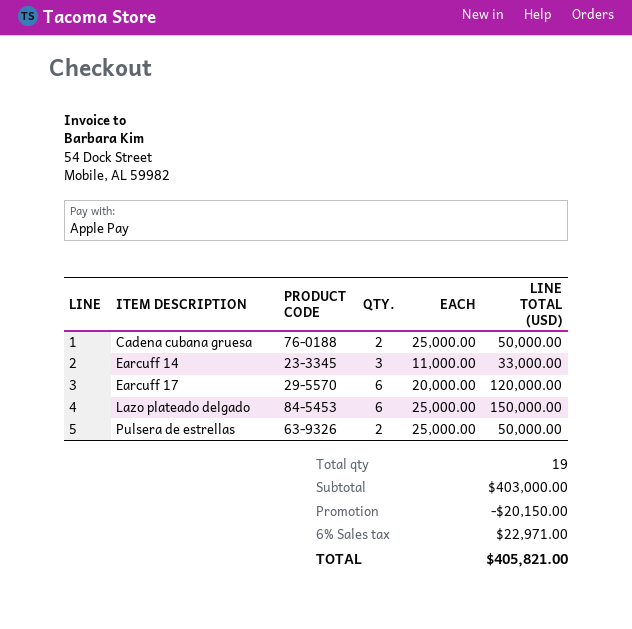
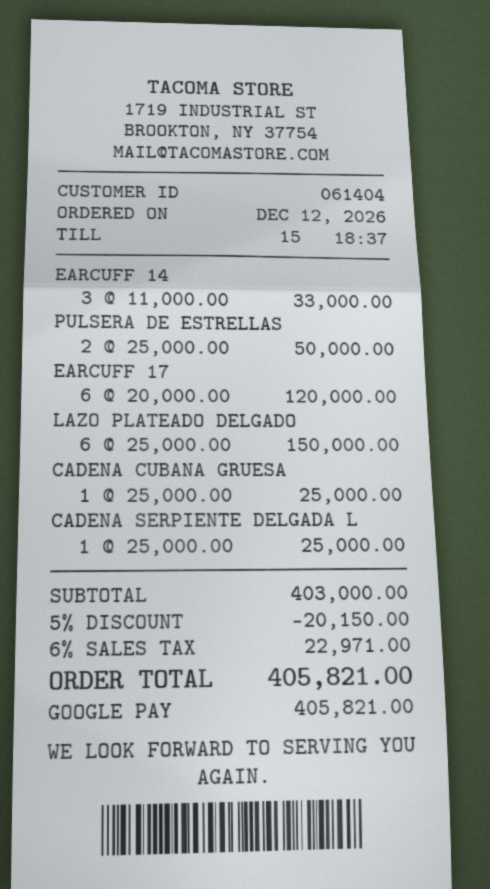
payment method: Apple Pay -> Google Pay
Cadena cubana gruesa: 2 x 25000.00 = 50000.00 -> 1 x 25000.00 = 25000.00
CADENA SERPIENTE DELGADA L: none -> 1 x 25000.00 = 25000.00

